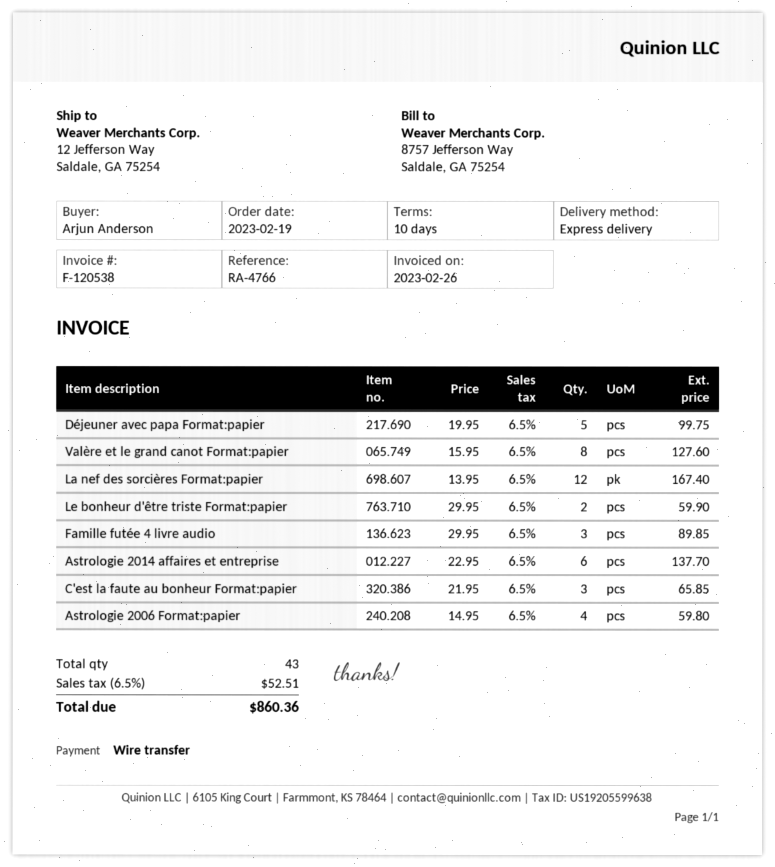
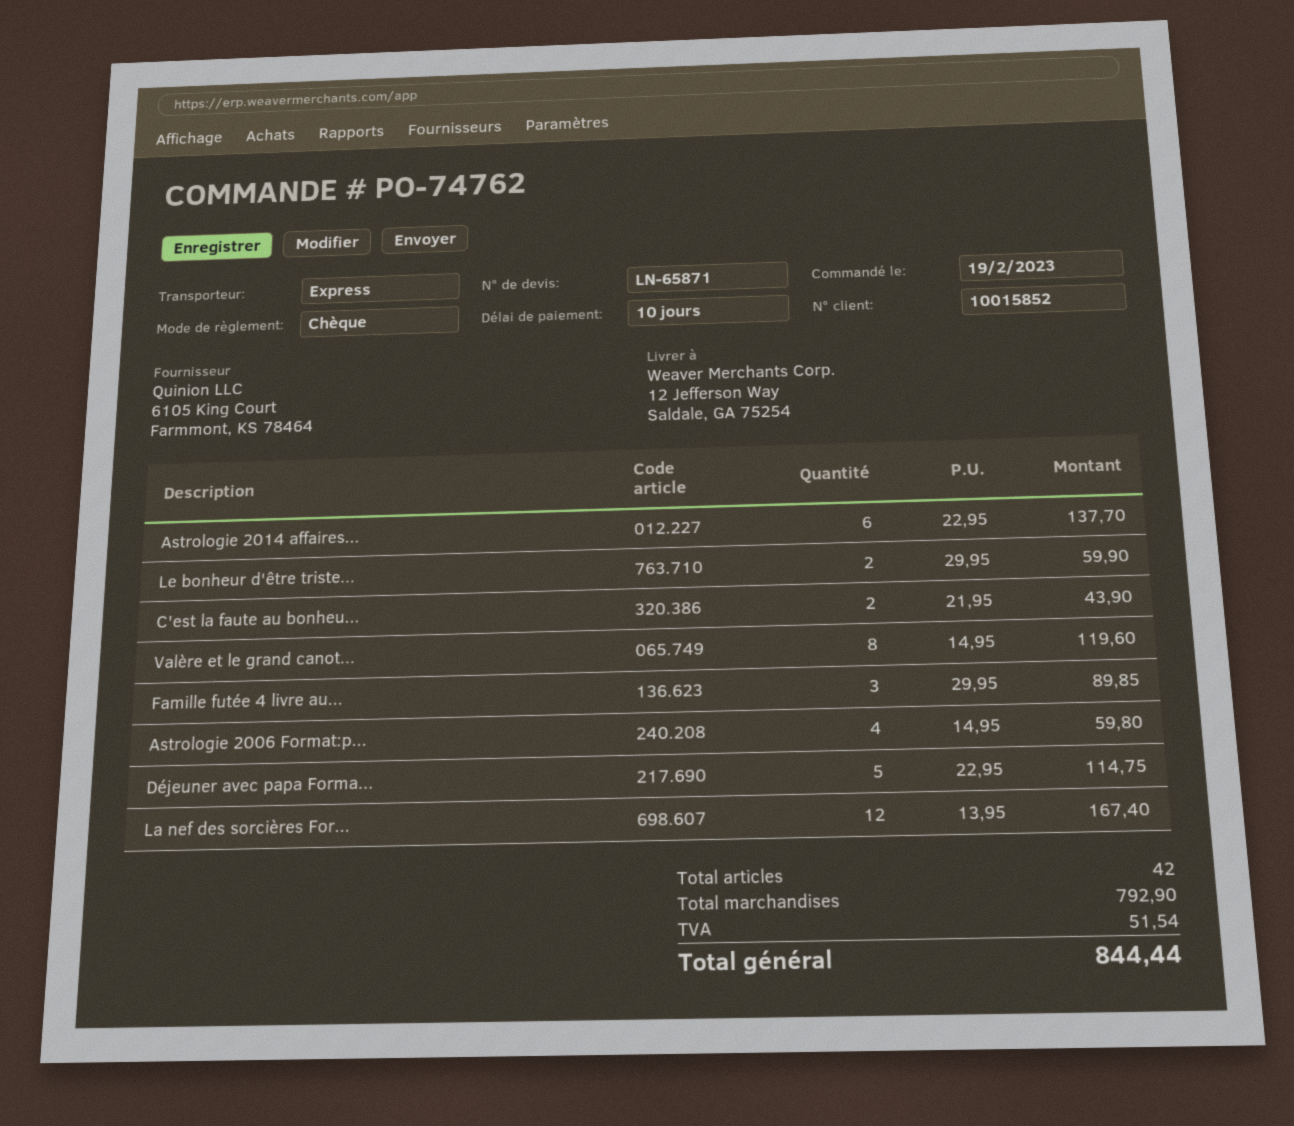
payment method: bank transfer -> cheque
Déjeuner avec papa Format:papier: 5 x 19.95 = 99.75 -> 5 x 22.95 = 114.75
Valère et le grand canot Format:papier: 8 x 15.95 = 127.60 -> 8 x 14.95 = 119.60
C'est la faute au bonheur Format:papier: 3 x 21.95 = 65.85 -> 2 x 21.95 = 43.90
total quantity: 43 -> 42
tax: 52.51 -> 51.54
total: 860.36 -> 844.44

